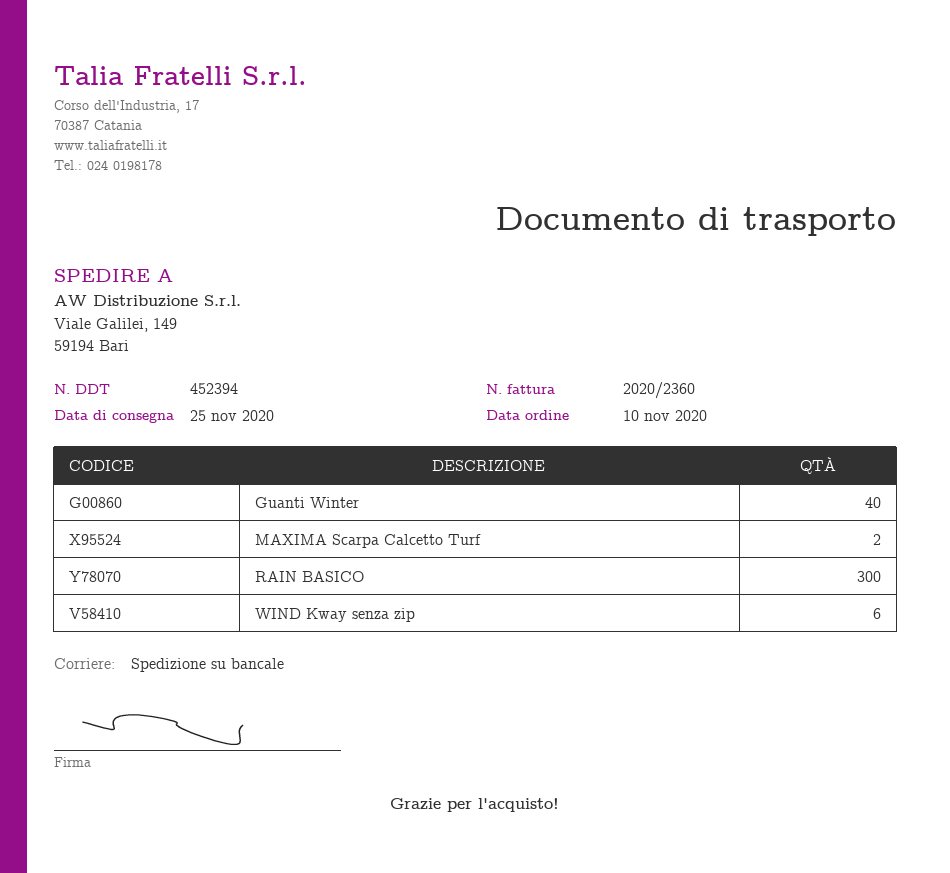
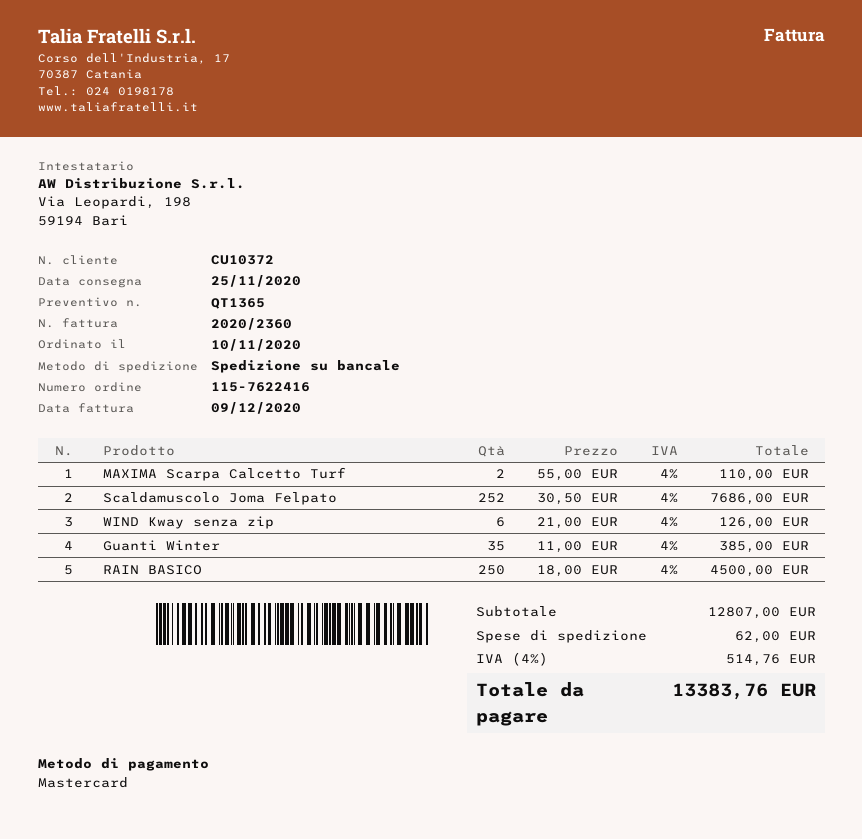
Guanti Winter: 40 -> 35
RAIN BASICO: 300 -> 250
Scaldamuscolo Joma Felpato: none -> 252

